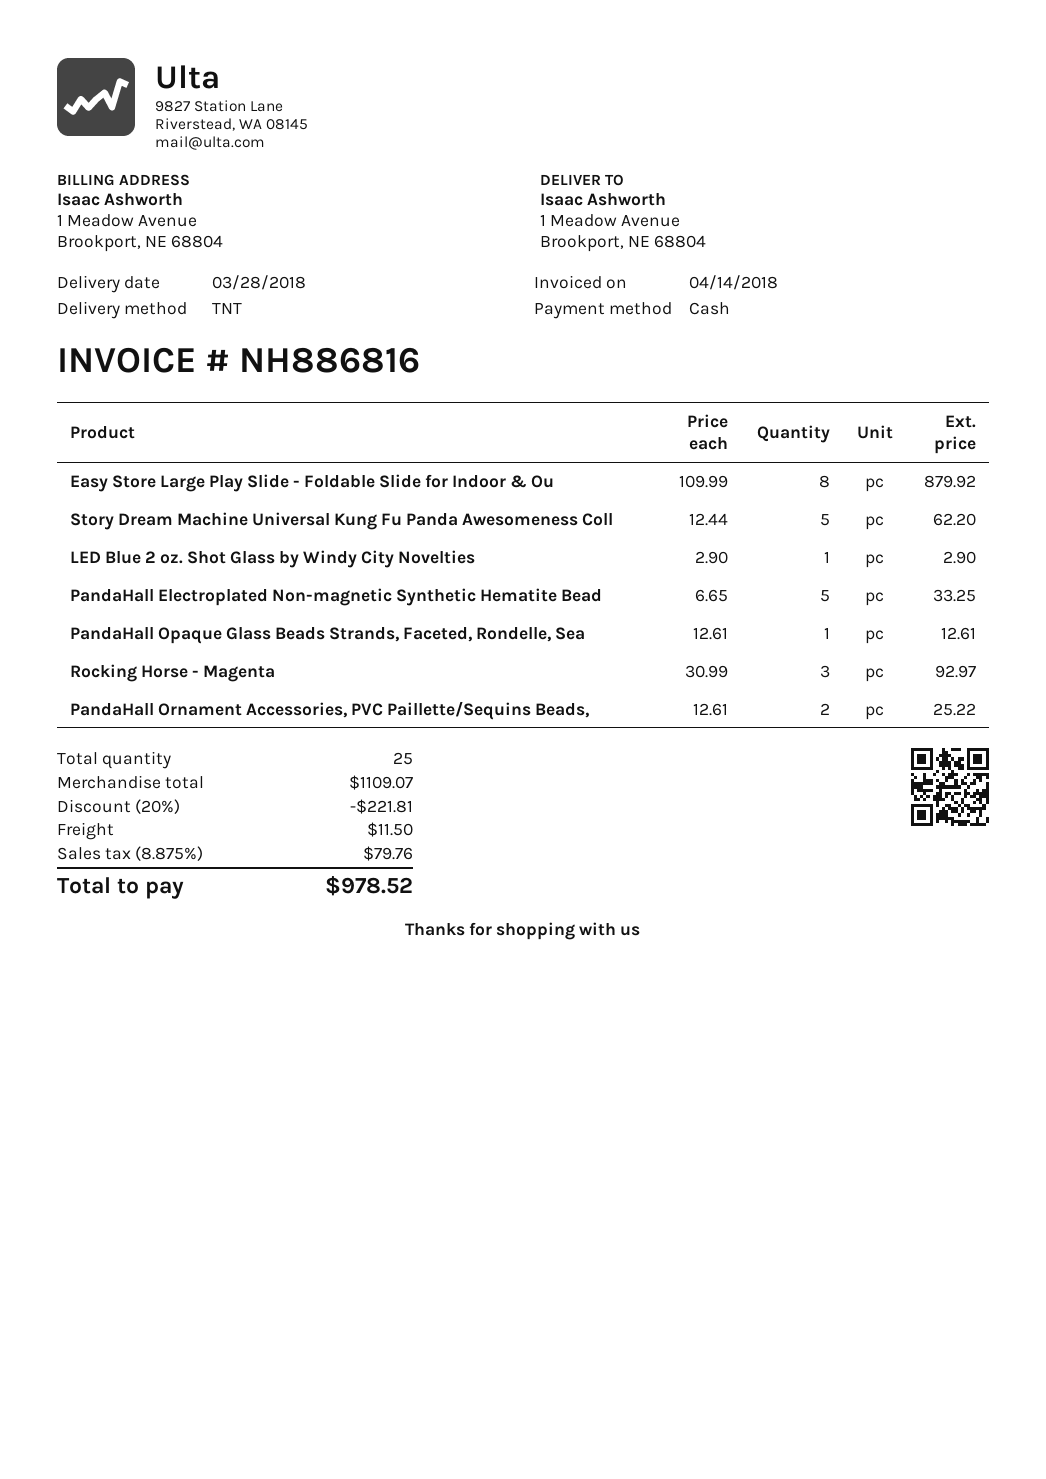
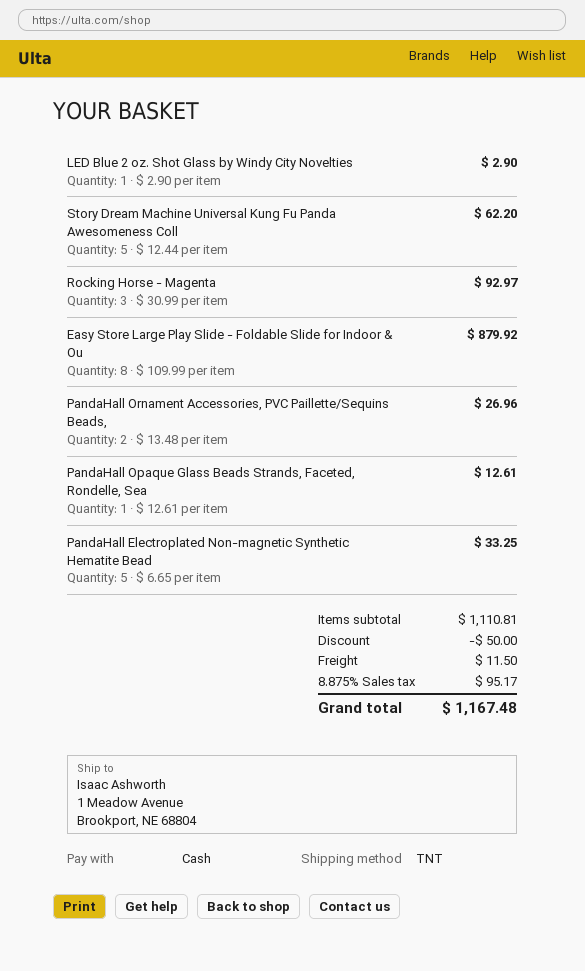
PandaHall Ornament Accessories, PVC Paillette/Sequins Beads,: 2 x 12.61 = 25.22 -> 2 x 13.48 = 26.96
subtotal: 1109.07 -> 1110.81
discount: 221.81 -> 50.00
tax: 8.875% = 79.76 -> 8.875% = 95.17
total: 978.52 -> 1167.48

